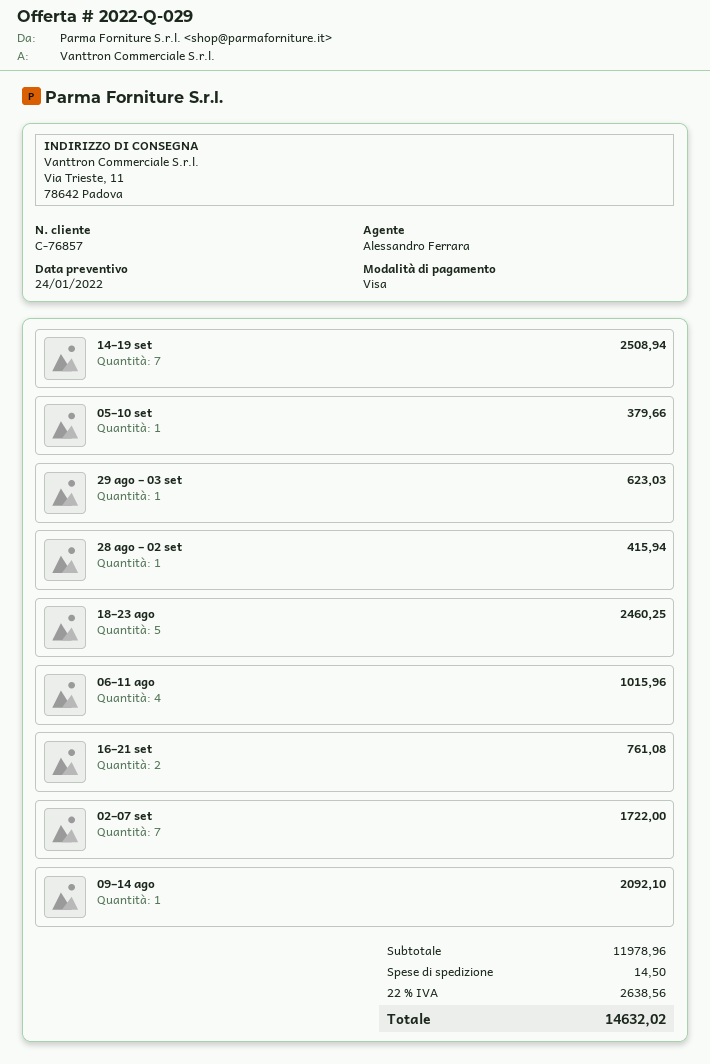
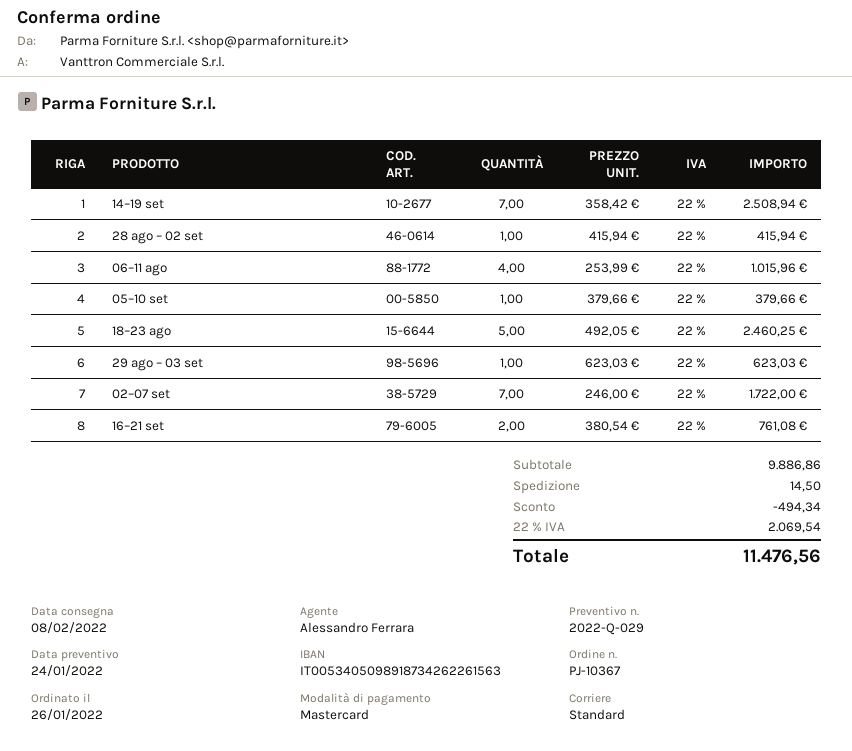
payment method: Visa -> Mastercard
09–14 ago: 1 for 2092.10 -> none
subtotal: 11978.96 -> 9886.86
discount: none -> 494.34
tax: 22% = 2638.56 -> 22% = 2069.54
total: 14632.02 -> 11476.56

